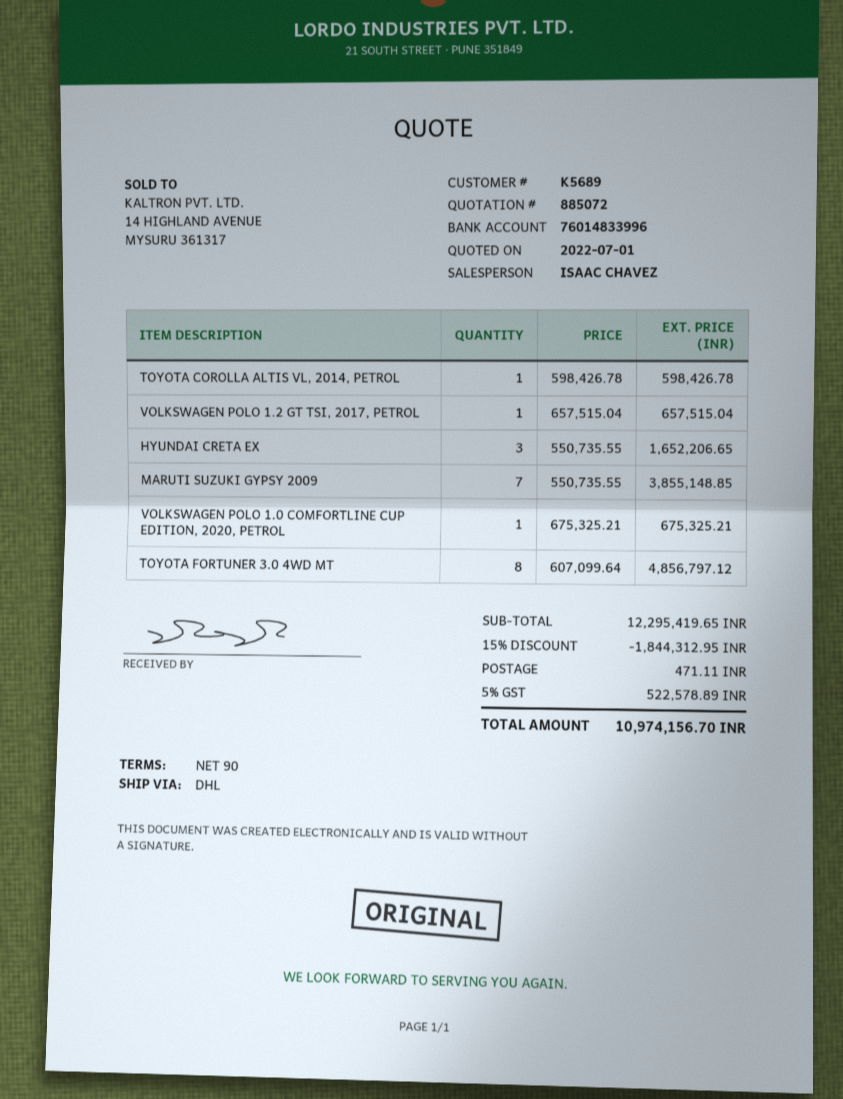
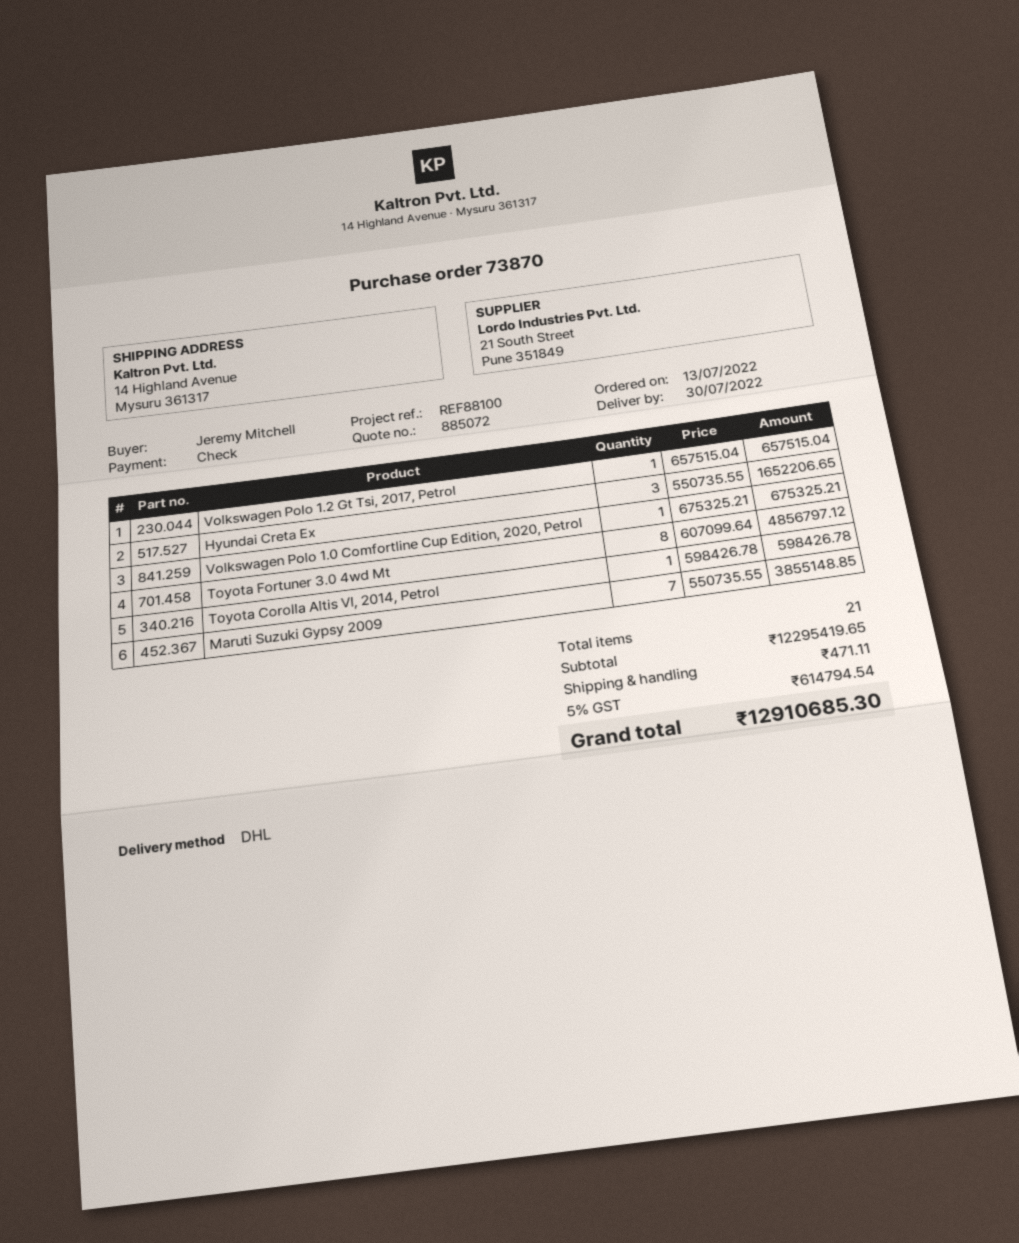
discount: 15% = 1844312.95 -> none
tax: 5% = 522578.89 -> 5% = 614794.54
total: 10974156.70 -> 12910685.30

